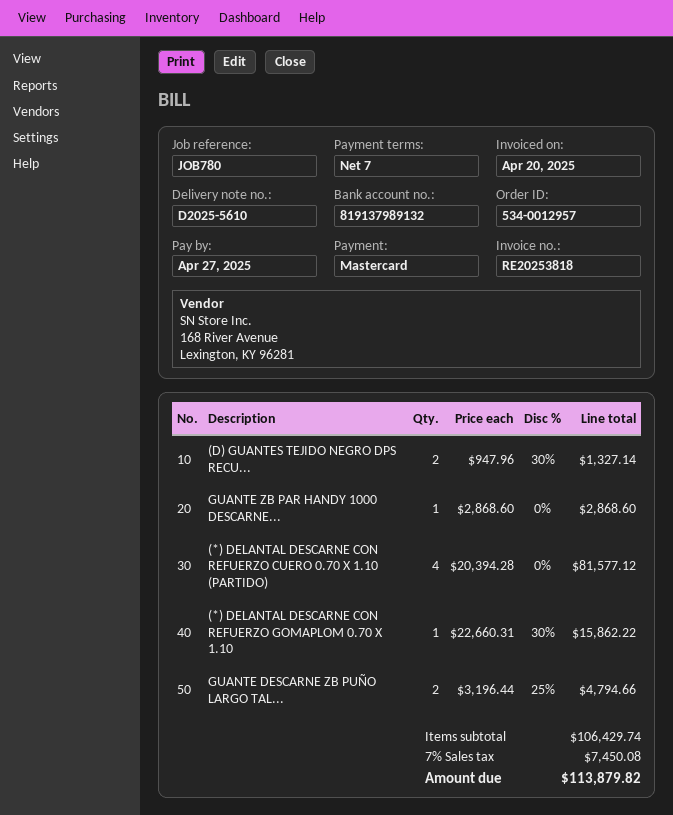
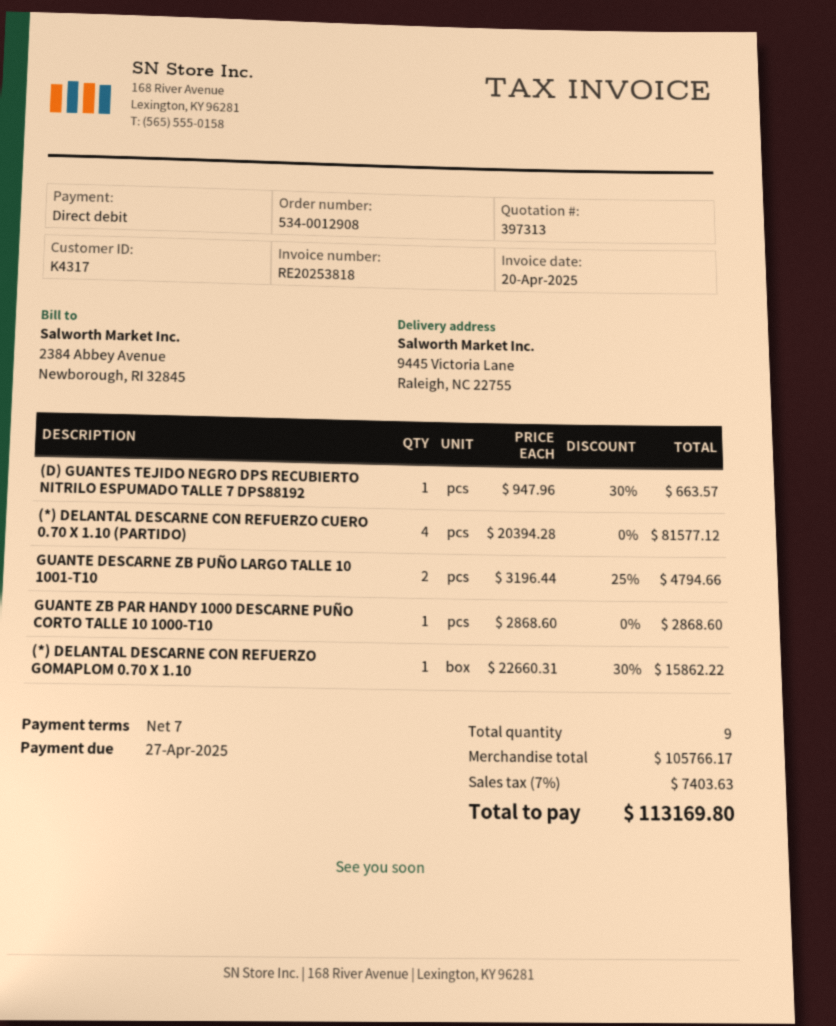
order number: 534-0012957 -> 534-0012908
payment method: Mastercard -> direct debit
(D) GUANTES TEJIDO NEGRO DPS RECU...: 2 x 947.96 - 30% = 1327.14 -> 1 x 947.96 - 30% = 663.57
subtotal: 106429.74 -> 105766.17
tax: 7% = 7450.08 -> 7% = 7403.63
total: 113879.82 -> 113169.80

